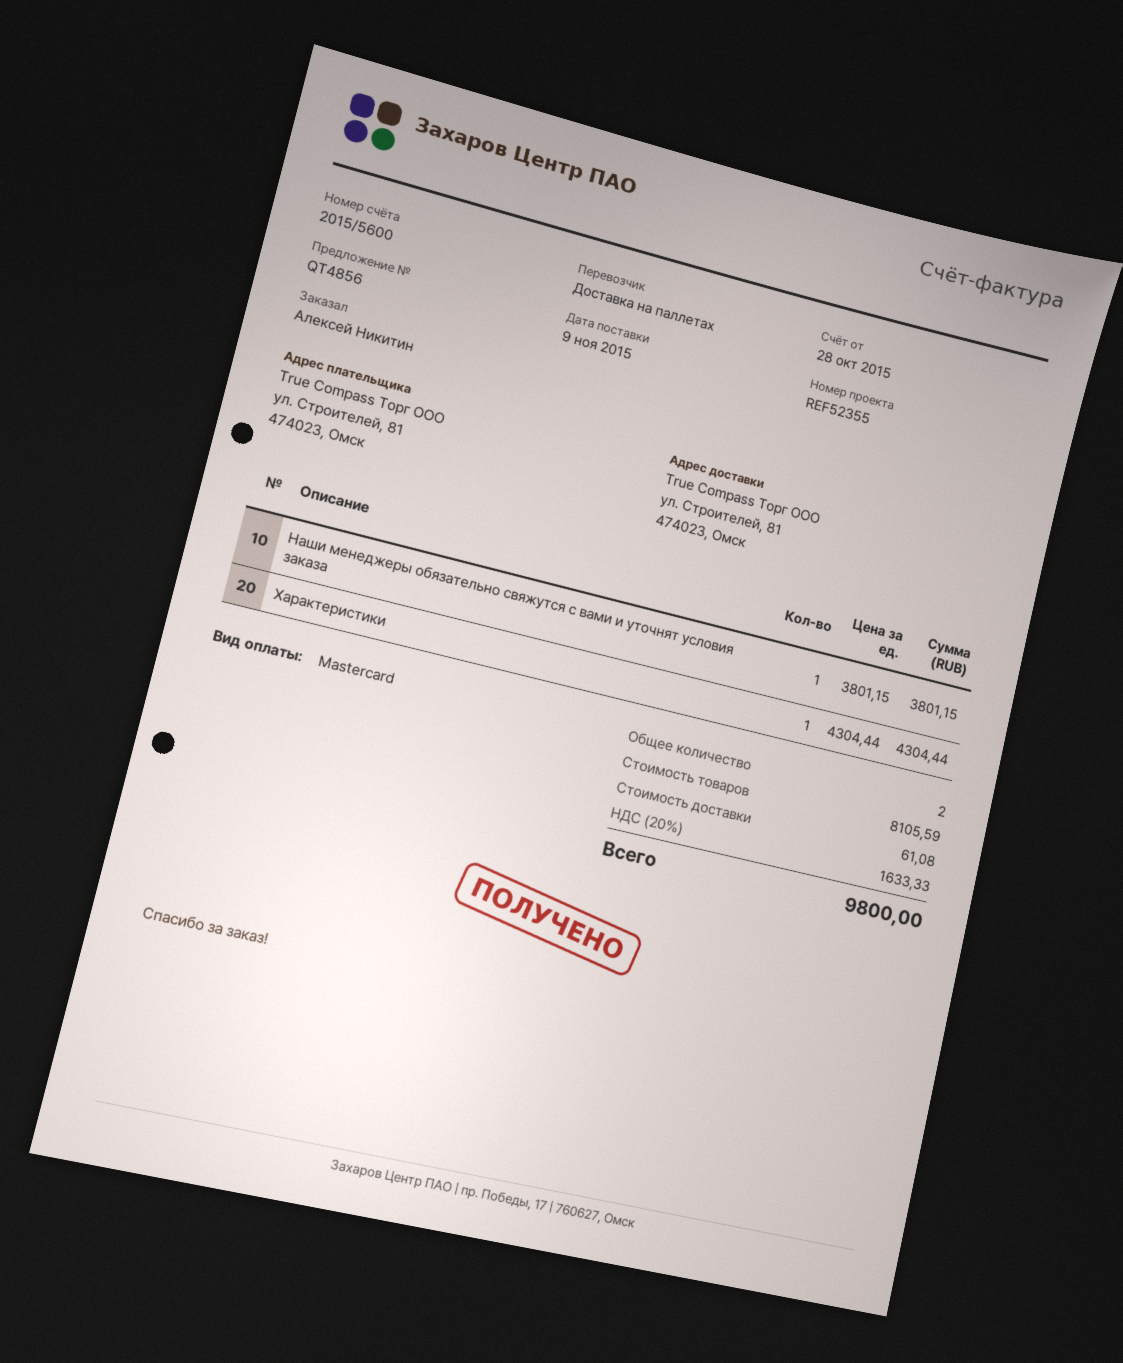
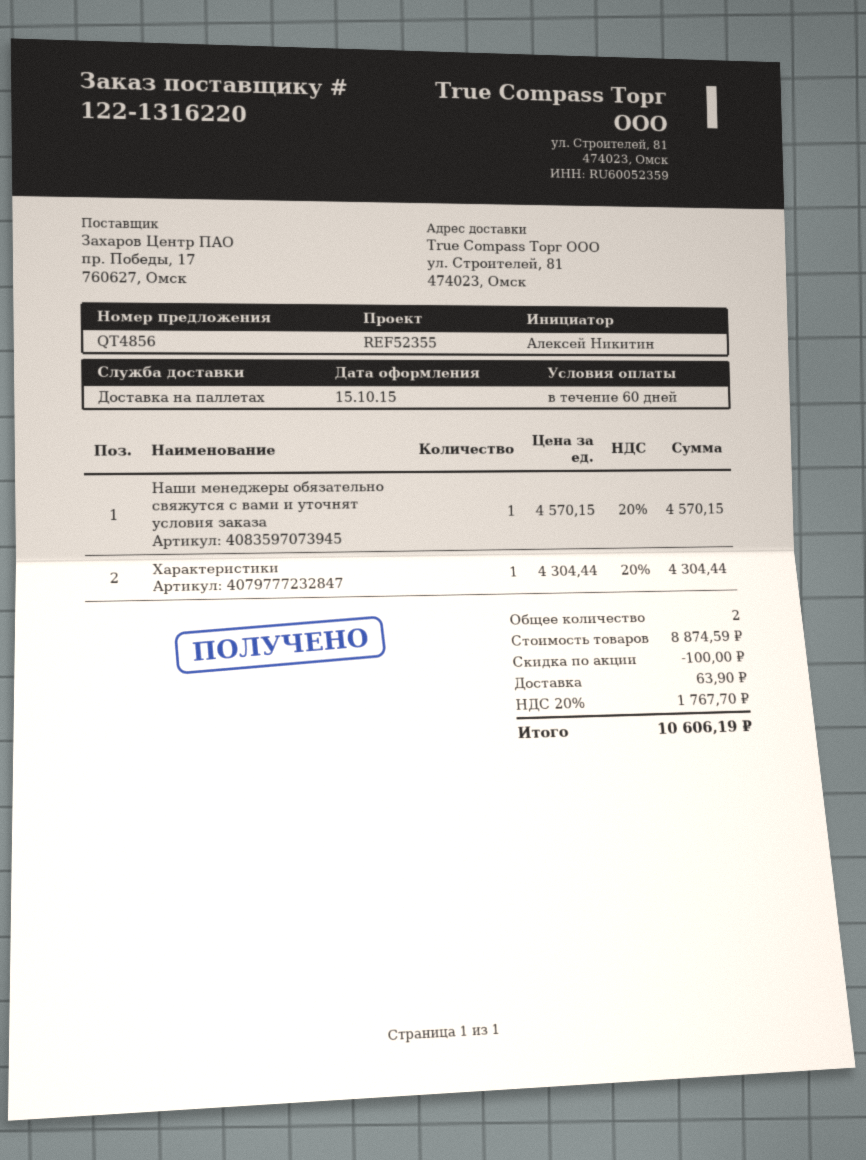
Наши менеджеры обязательно свяжутся с вами и уточнят условия заказа: 1 x 3801.15 = 3801.15 -> 1 x 4570.15 = 4570.15
subtotal: 8105.59 -> 8874.59
discount: none -> 100.00
shipping: 61.08 -> 63.90
tax: 20% = 1633.33 -> 20% = 1767.70
total: 9800.00 -> 10606.19

